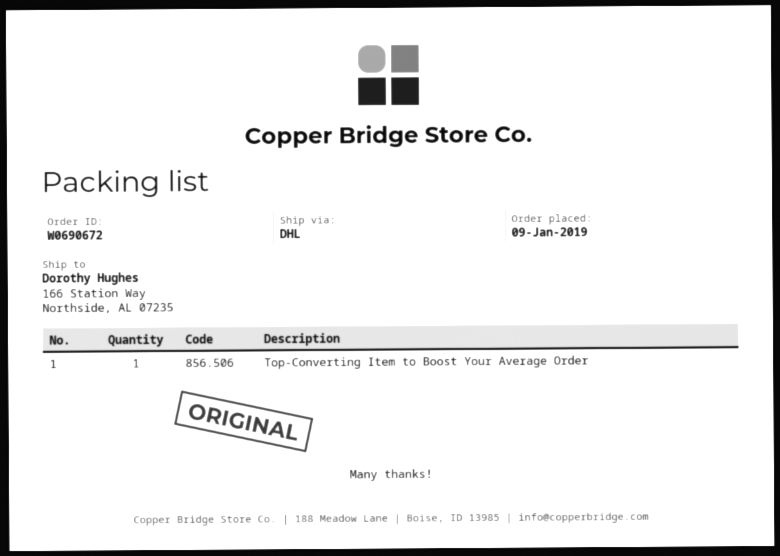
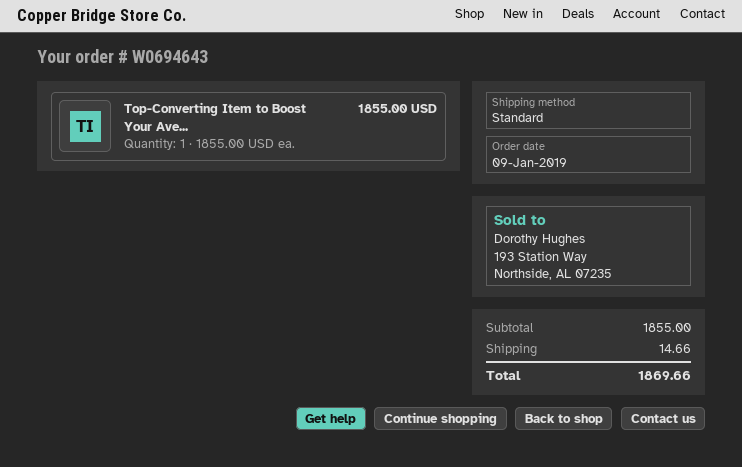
order number: W0690672 -> W0694643
shipping method: DHL -> standard

